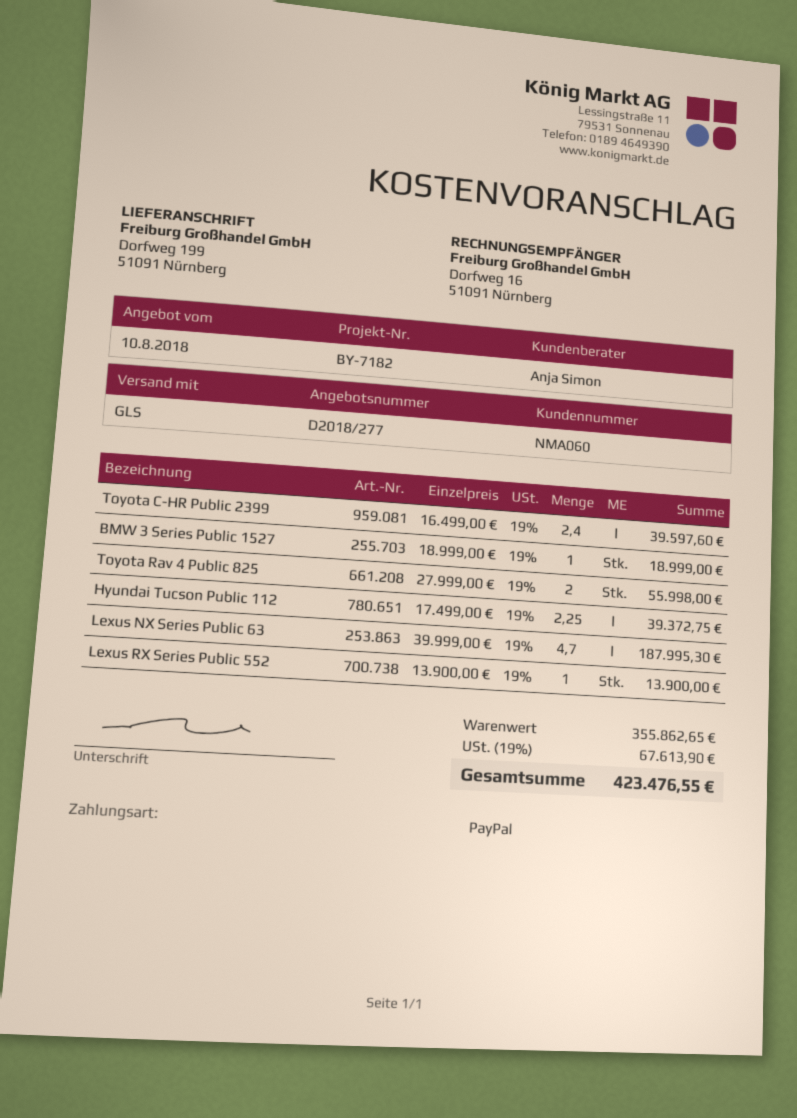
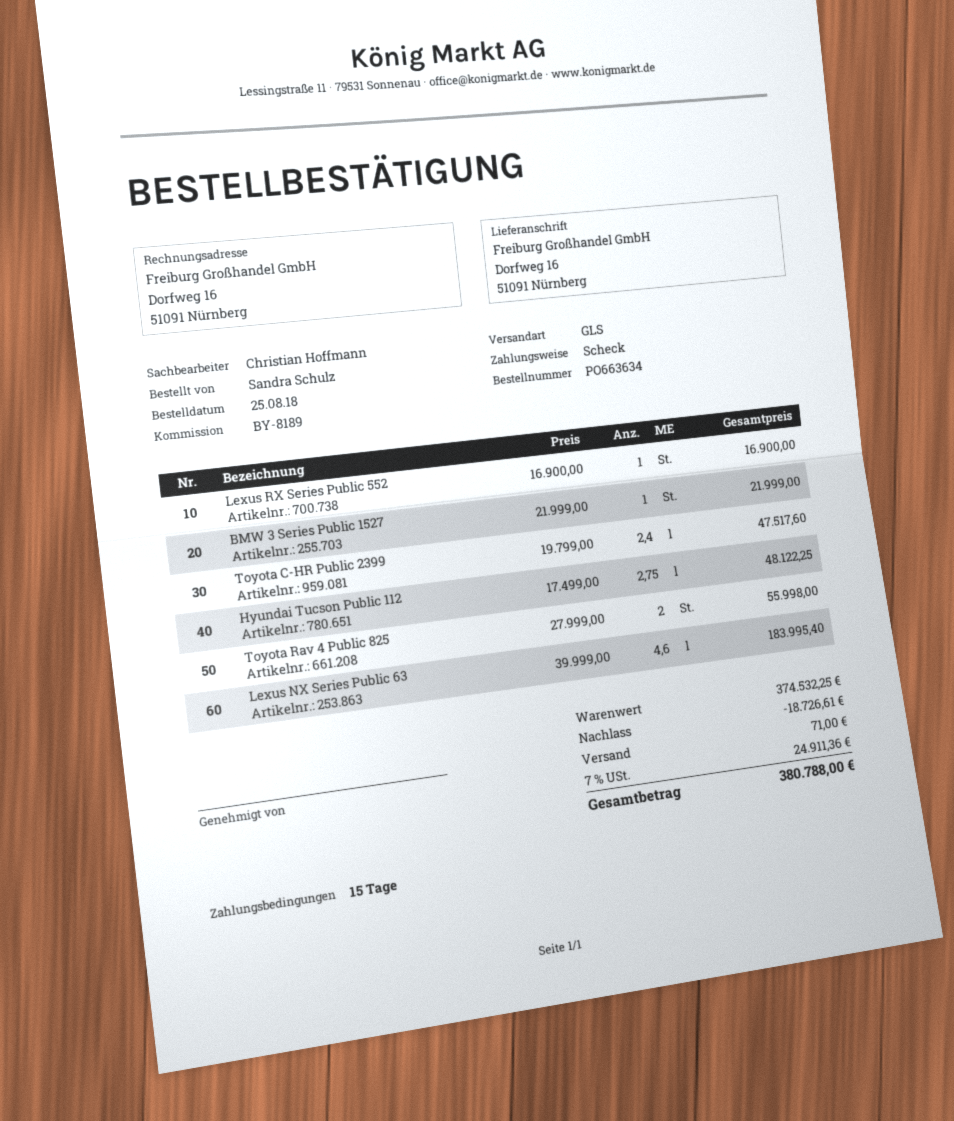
reference: BY-7182 -> BY-8189
sales rep: Anja Simon -> Christian Hoffmann
payment method: PayPal -> cheque
ship to: Dorfweg 199, 51091 Nürnberg -> Dorfweg 16, 51091 Nürnberg
Toyota C-HR Public 2399: 2.4 x 16499.00 = 39597.60 -> 2.4 x 19799.00 = 47517.60
BMW 3 Series Public 1527: 1 x 18999.00 = 18999.00 -> 1 x 21999.00 = 21999.00
Hyundai Tucson Public 112: 2.25 x 17499.00 = 39372.75 -> 2.75 x 17499.00 = 48122.25
Lexus NX Series Public 63: 4.7 x 39999.00 = 187995.30 -> 4.6 x 39999.00 = 183995.40
Lexus RX Series Public 552: 1 x 13900.00 = 13900.00 -> 1 x 16900.00 = 16900.00
subtotal: 355862.65 -> 374532.25
discount: none -> 18726.61
shipping: none -> 71.00
tax: 19% = 67613.90 -> 7% = 24911.36
total: 423476.55 -> 380788.00

